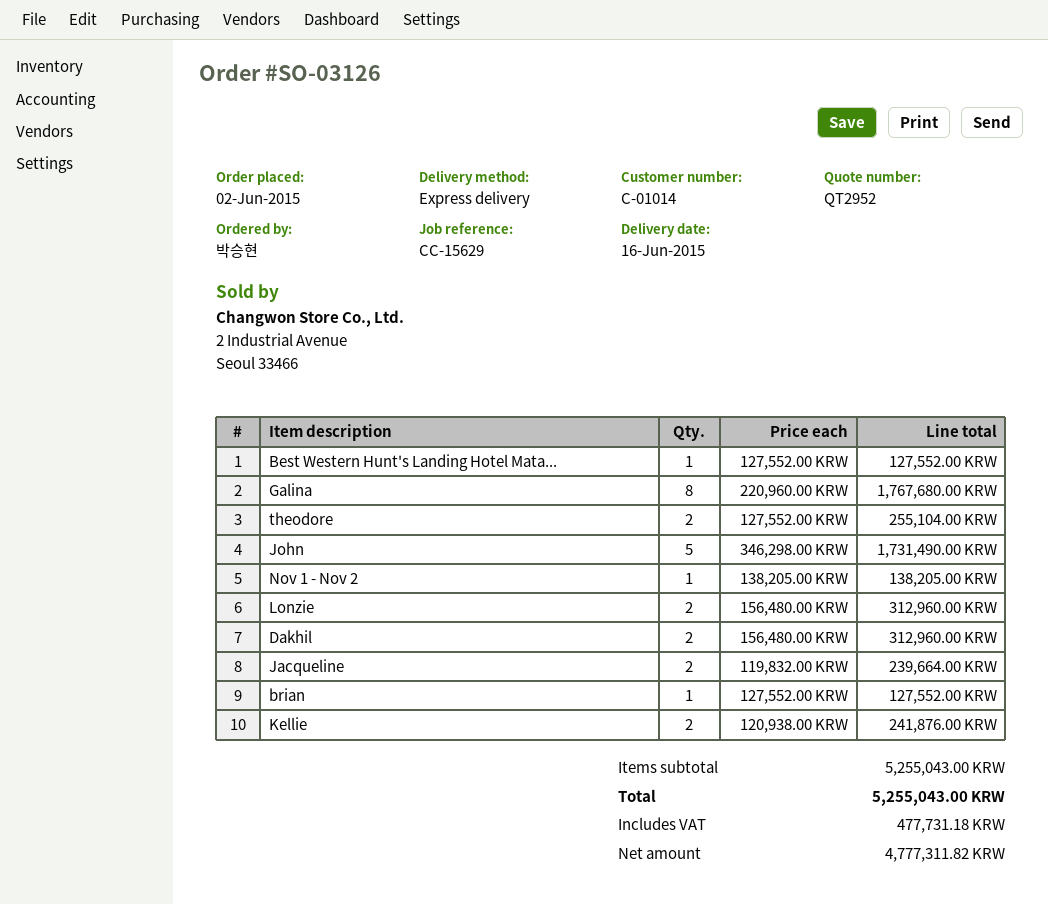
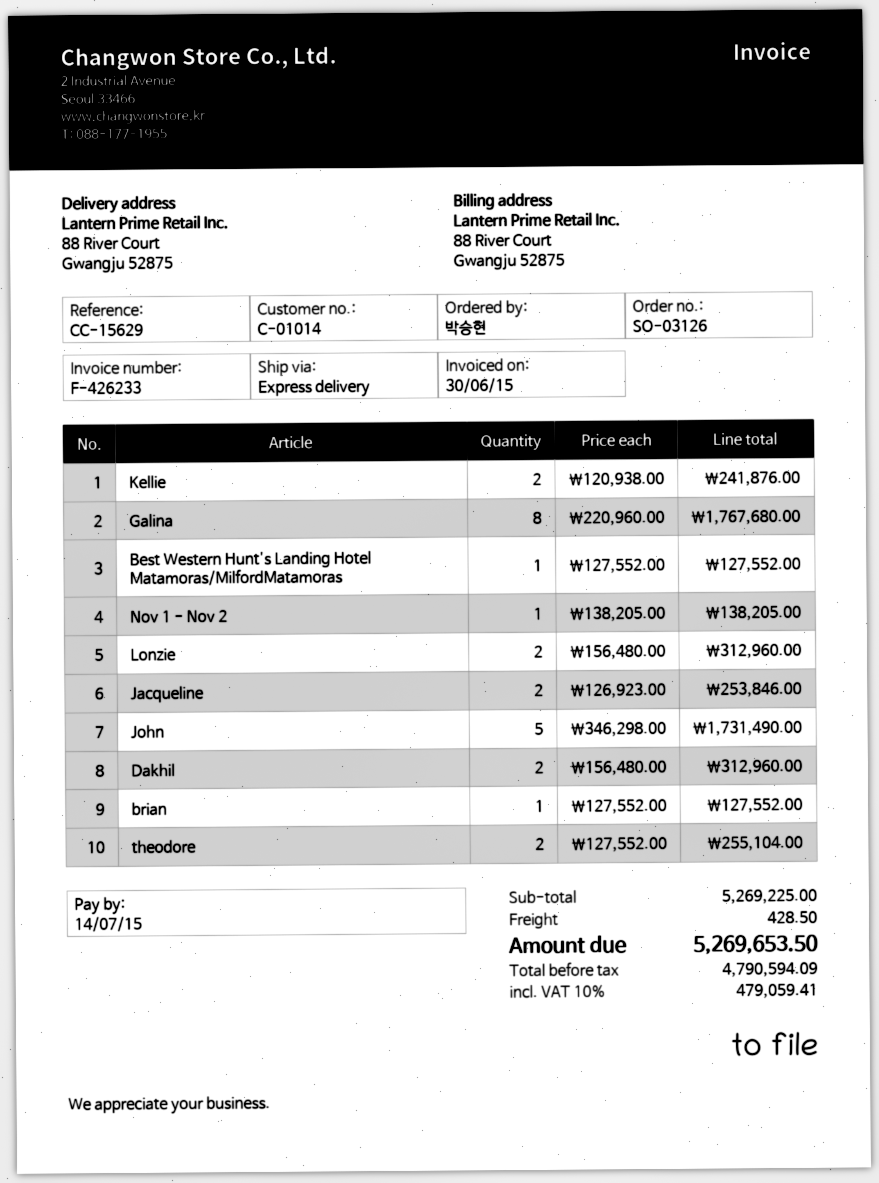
Jacqueline: 2 x 119832.00 = 239664.00 -> 2 x 126923.00 = 253846.00
subtotal: 5255043.00 -> 5269225.00
shipping: none -> 428.50
net: 4777311.82 -> 4790594.09
tax: 477731.18 -> 479059.41
total: 5255043.00 -> 5269653.50

